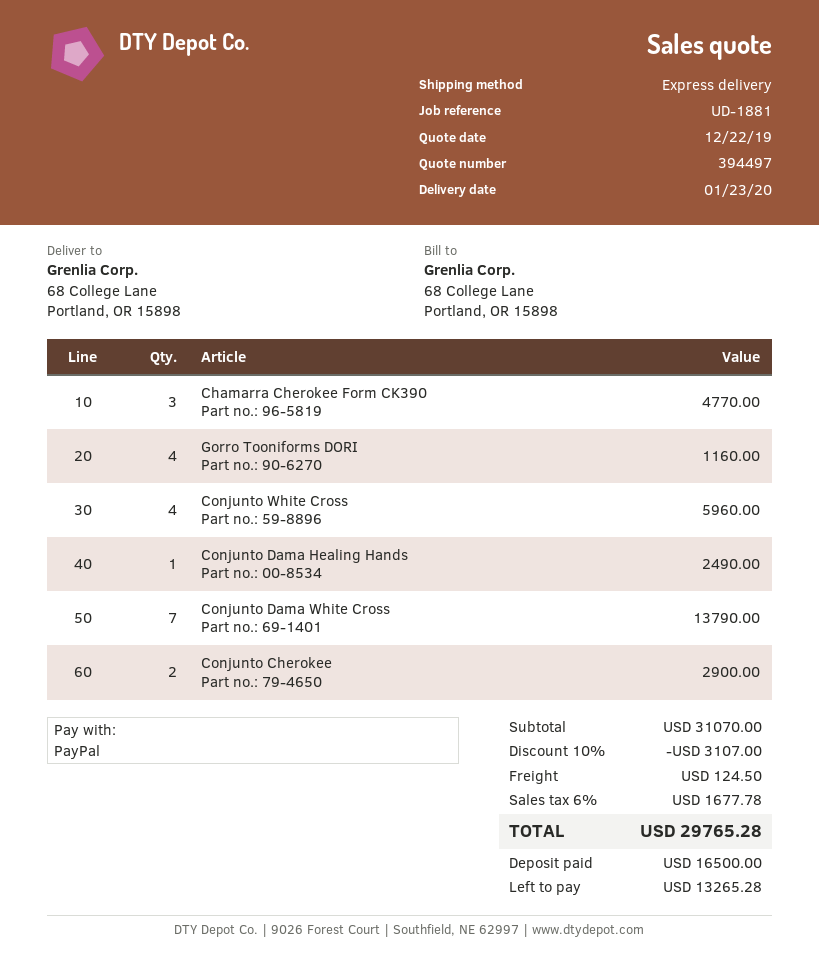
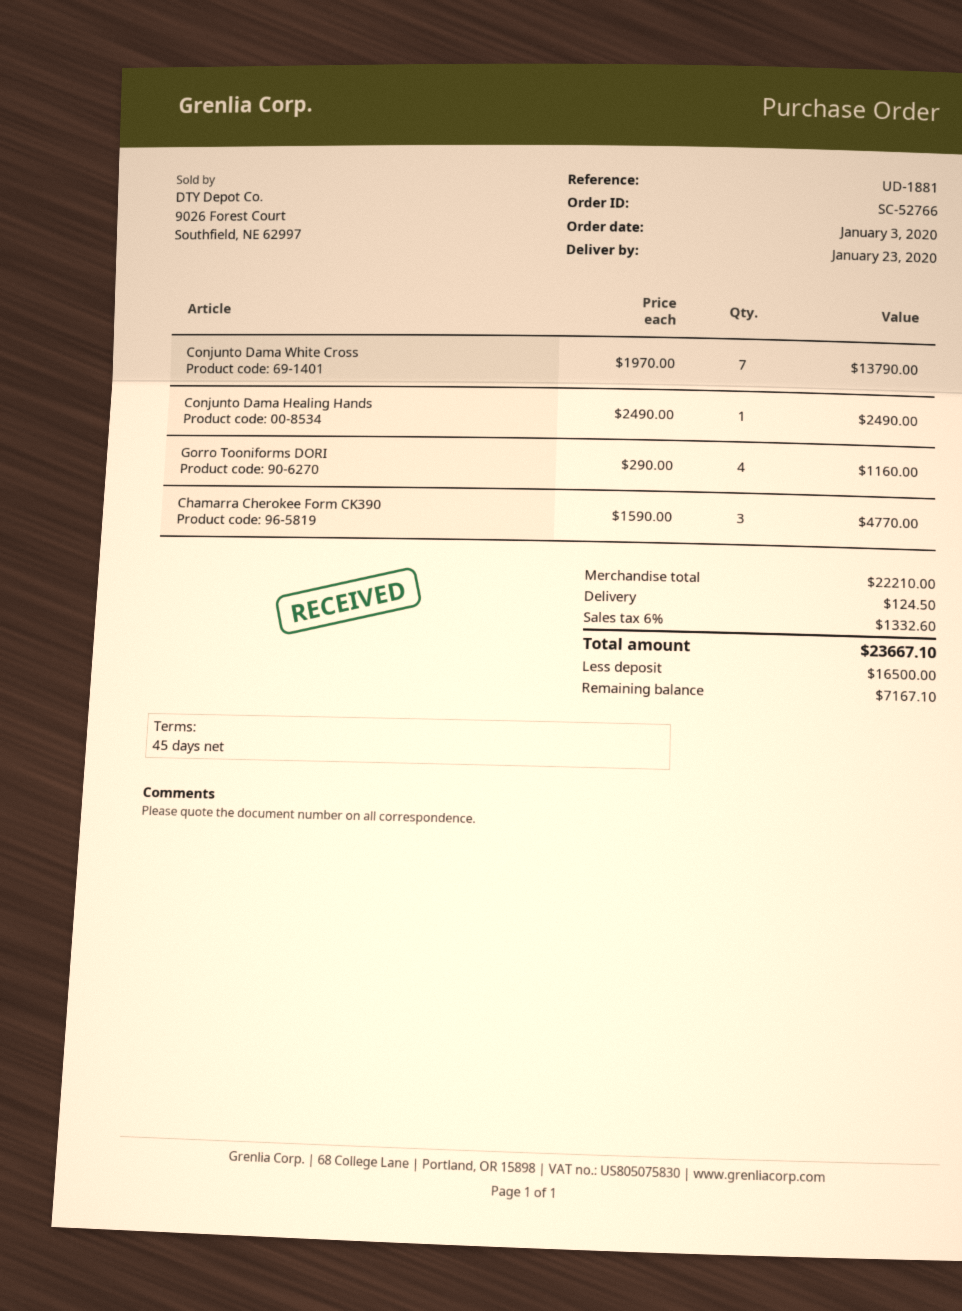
Conjunto White Cross: 4 for 5960.00 -> none
Conjunto Cherokee: 2 for 2900.00 -> none
subtotal: 31070.00 -> 22210.00
discount: 10% = 3107.00 -> none
tax: 6% = 1677.78 -> 6% = 1332.60
total: 29765.28 -> 23667.10
balance: 13265.28 -> 7167.10

